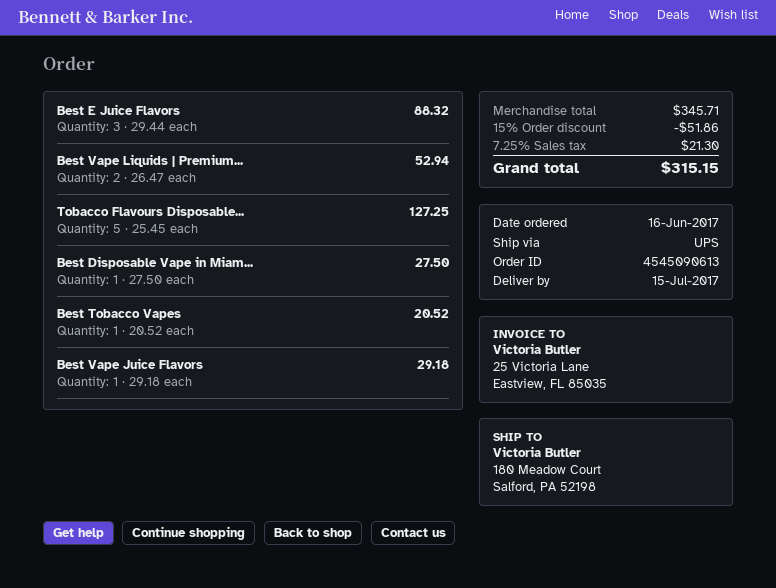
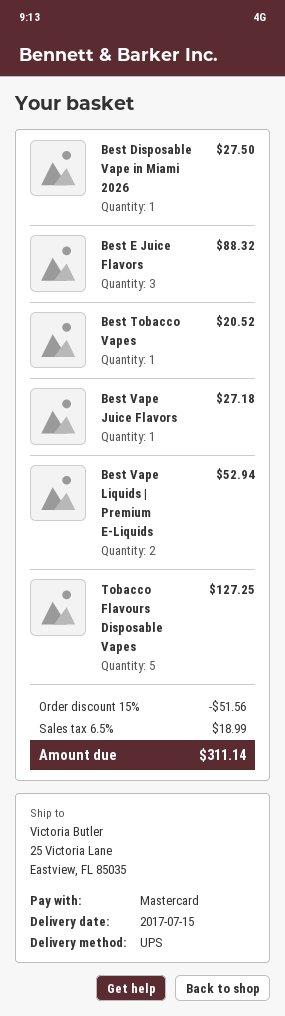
ship to: 180 Meadow Court, Salford, PA 52198 -> 25 Victoria Lane, Eastview, FL 85035
Best Vape Juice Flavors: 1 for 29.18 -> 1 for 27.18
discount: 15% = 51.86 -> 15% = 51.56
tax: 7.25% = 21.30 -> 6.5% = 18.99
total: 315.15 -> 311.14

